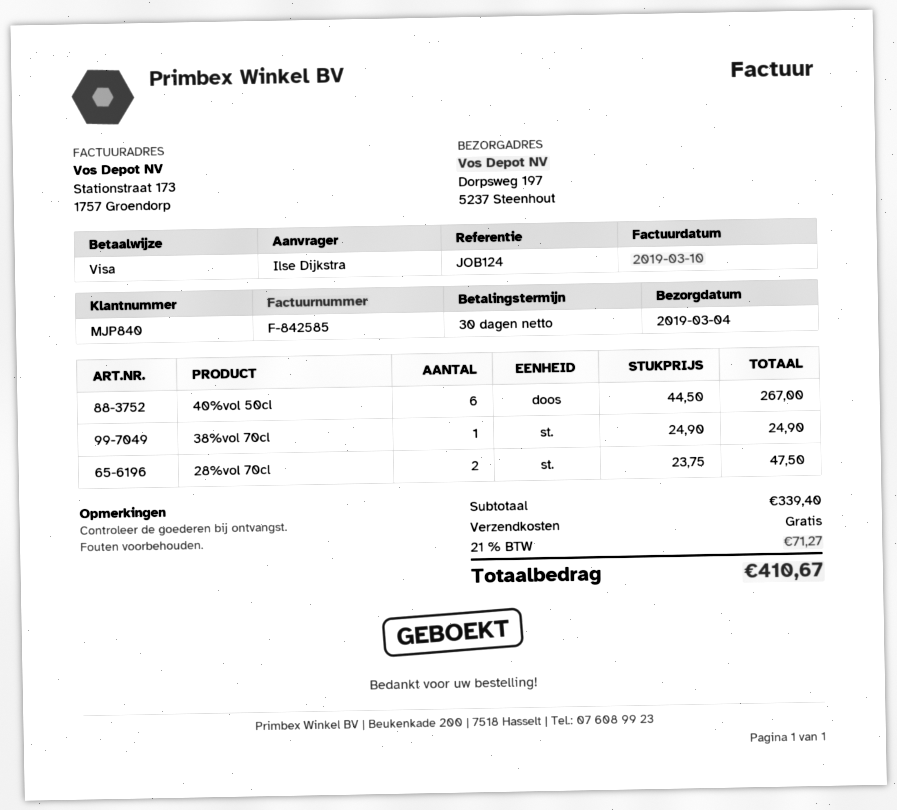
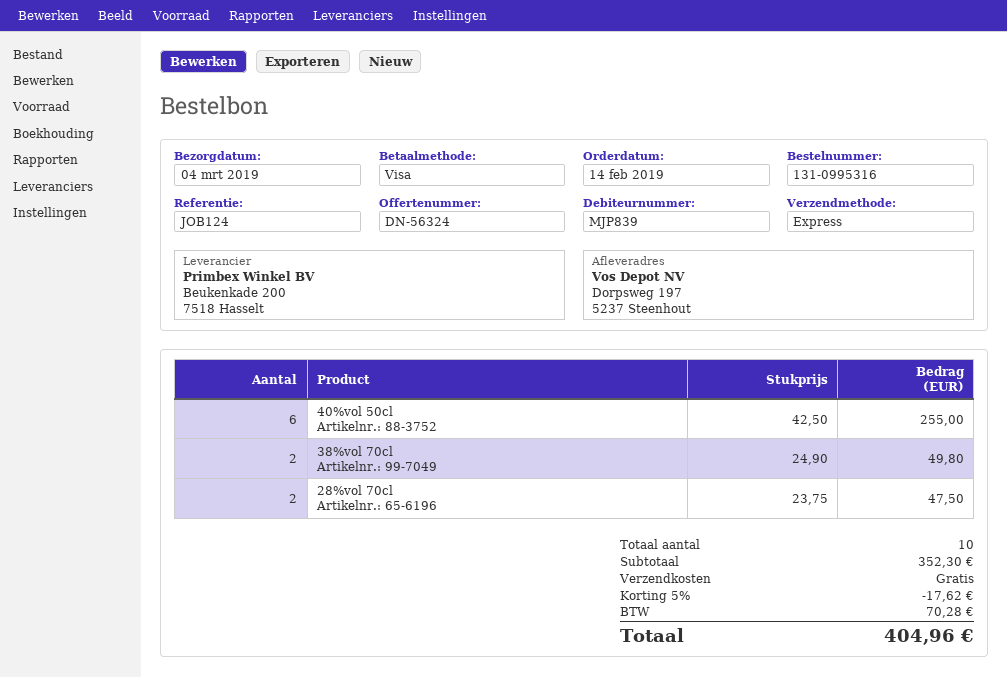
customer number: MJP840 -> MJP839
40%vol 50cl: 6 x 44.50 = 267.00 -> 6 x 42.50 = 255.00
38%vol 70cl: 1 x 24.90 = 24.90 -> 2 x 24.90 = 49.80
subtotal: 339.40 -> 352.30
discount: none -> 5% = 17.62
tax: 71.27 -> 70.28
total: 410.67 -> 404.96

